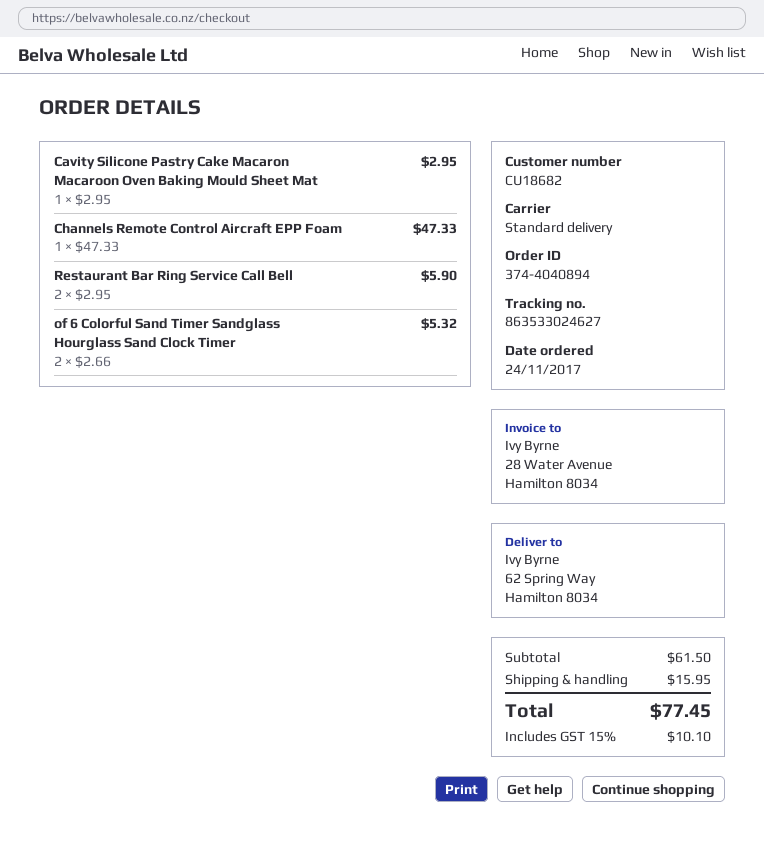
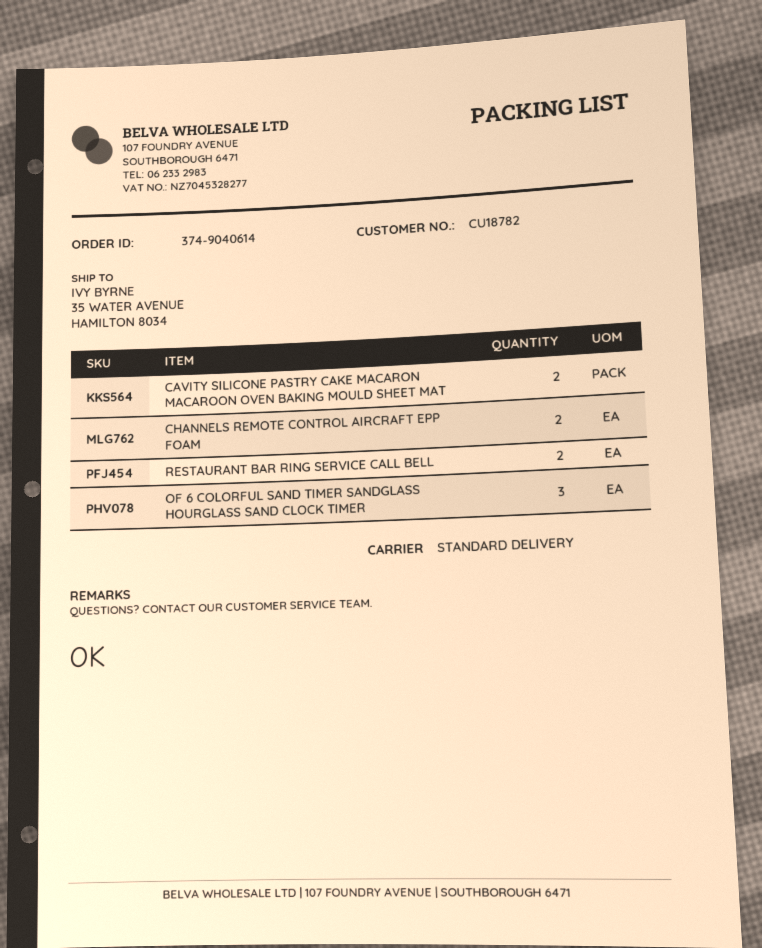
order number: 374-4040894 -> 374-9040614
customer number: CU18682 -> CU18782
ship to: 62 Spring Way, Hamilton 8034 -> 35 WATER AVENUE, HAMILTON 8034
Cavity Silicone Pastry Cake Macaron Macaroon Oven Baking Mould Sheet Mat: 1 -> 2
Channels Remote Control Aircraft EPP Foam: 1 -> 2
of 6 Colorful Sand Timer Sandglass Hourglass Sand Clock Timer: 2 -> 3

